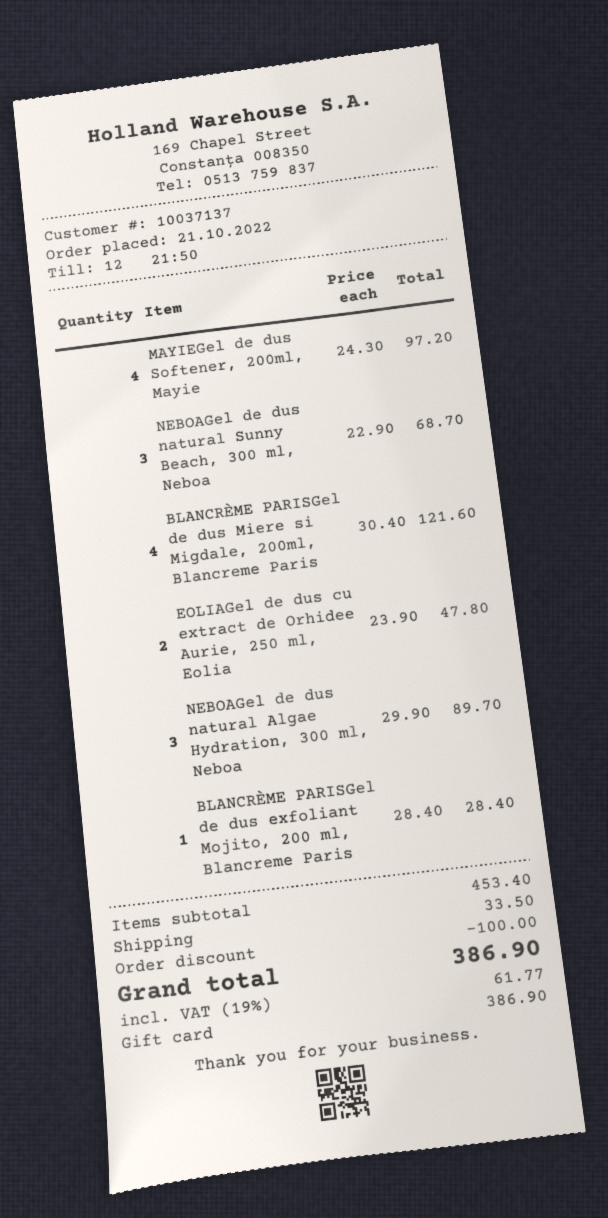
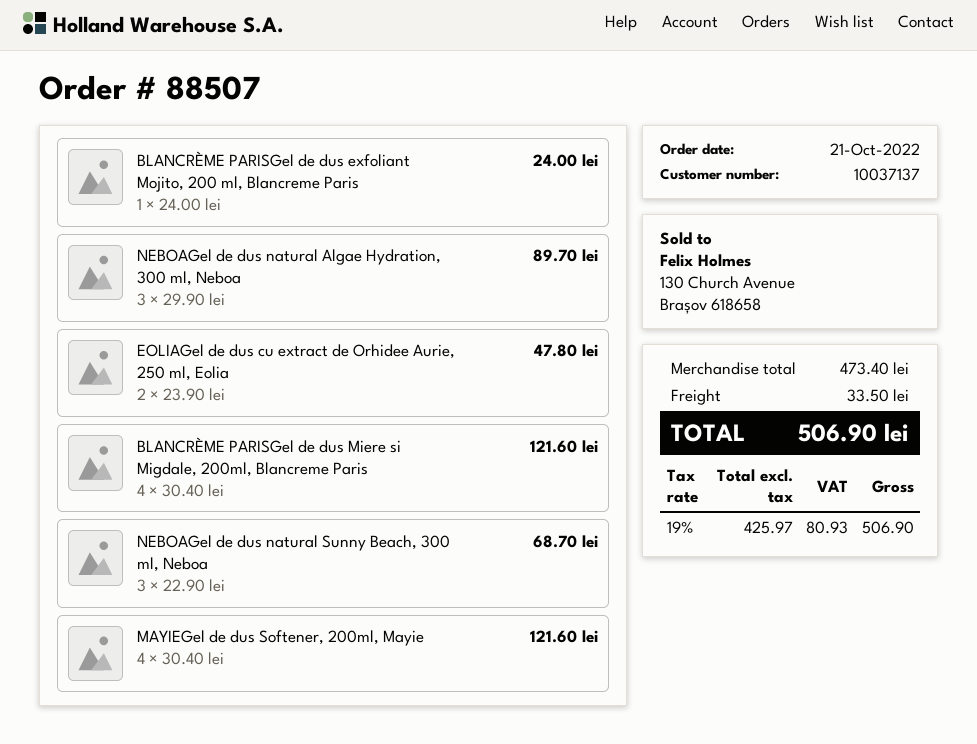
MAYIEGel de dus Softener, 200ml, Mayie: 4 x 24.30 = 97.20 -> 4 x 30.40 = 121.60
BLANCRÈME PARISGel de dus exfoliant Mojito, 200 ml, Blancreme Paris: 1 x 28.40 = 28.40 -> 1 x 24.00 = 24.00
subtotal: 453.40 -> 473.40
discount: 100.00 -> none
tax: 19% = 61.77 -> 19% = 80.93
total: 386.90 -> 506.90

